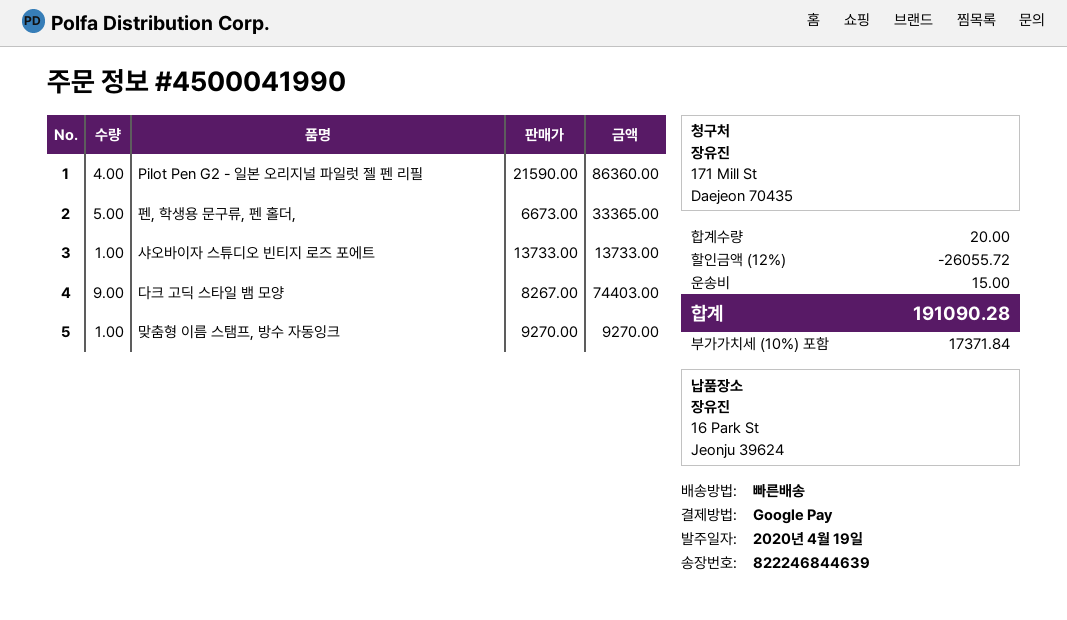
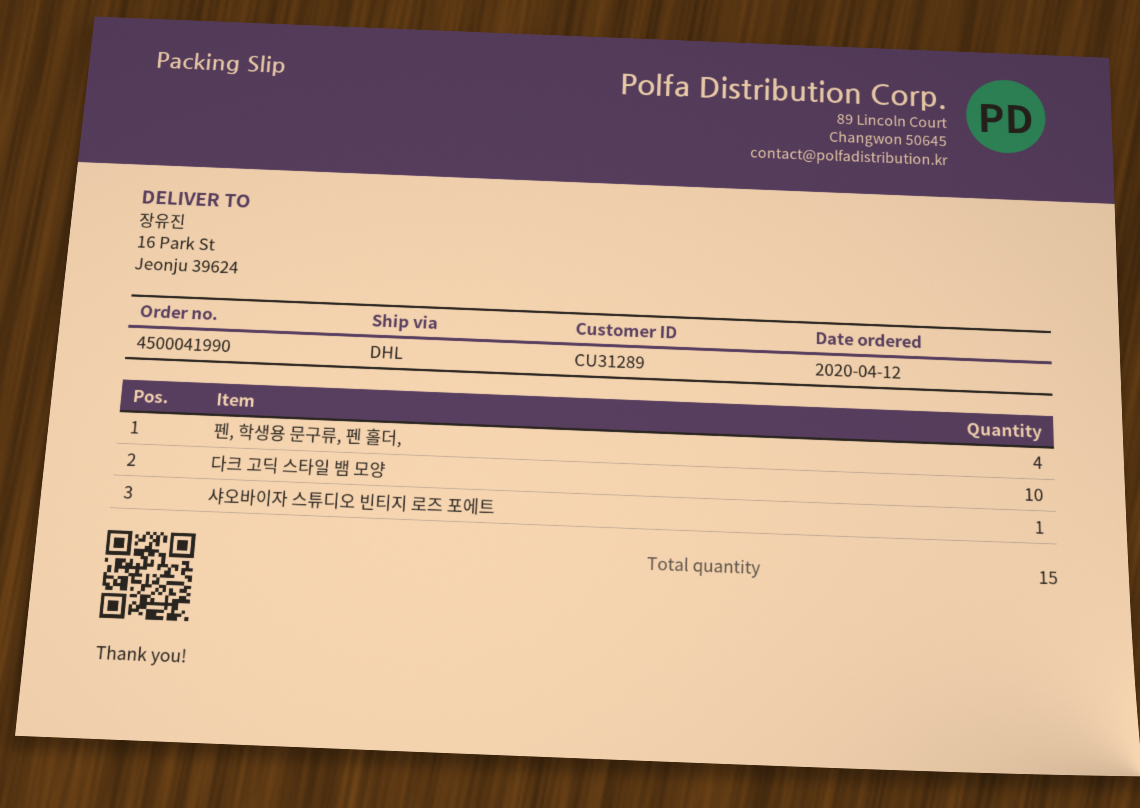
order date: 2020-04-19 -> 2020-04-12
shipping method: express -> DHL
Pilot Pen G2 - 일본 오리지널 파일럿 젤 펜 리필: 4 -> none
펜, 학생용 문구류, 펜 홀더,: 5 -> 4
다크 고딕 스타일 뱀 모양: 9 -> 10
맞춤형 이름 스탬프, 방수 자동잉크: 1 -> none
total quantity: 20 -> 15

